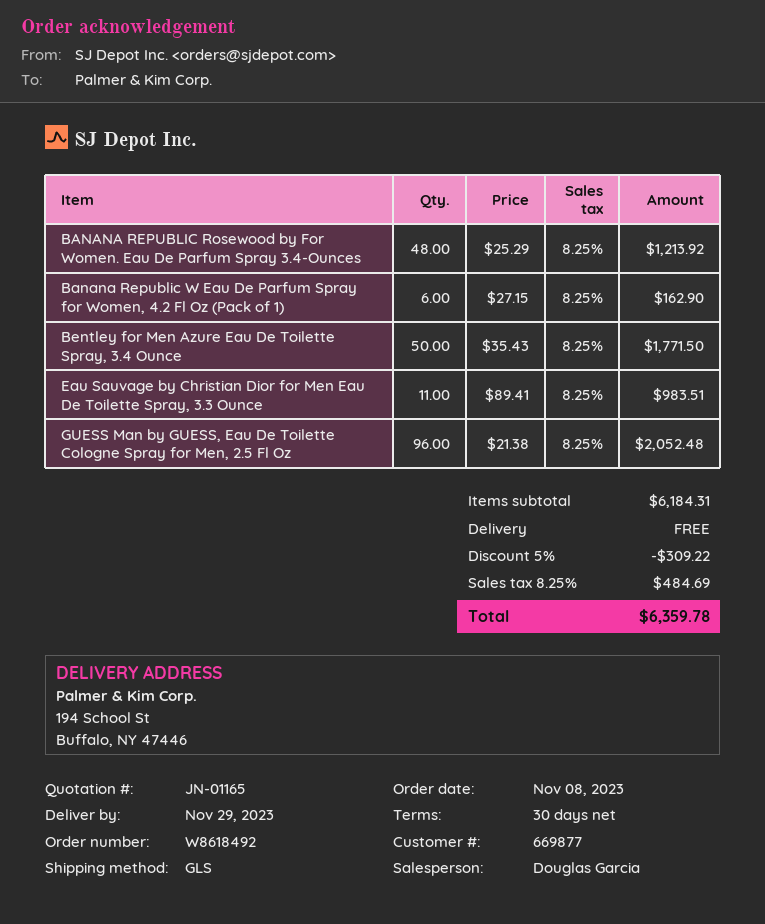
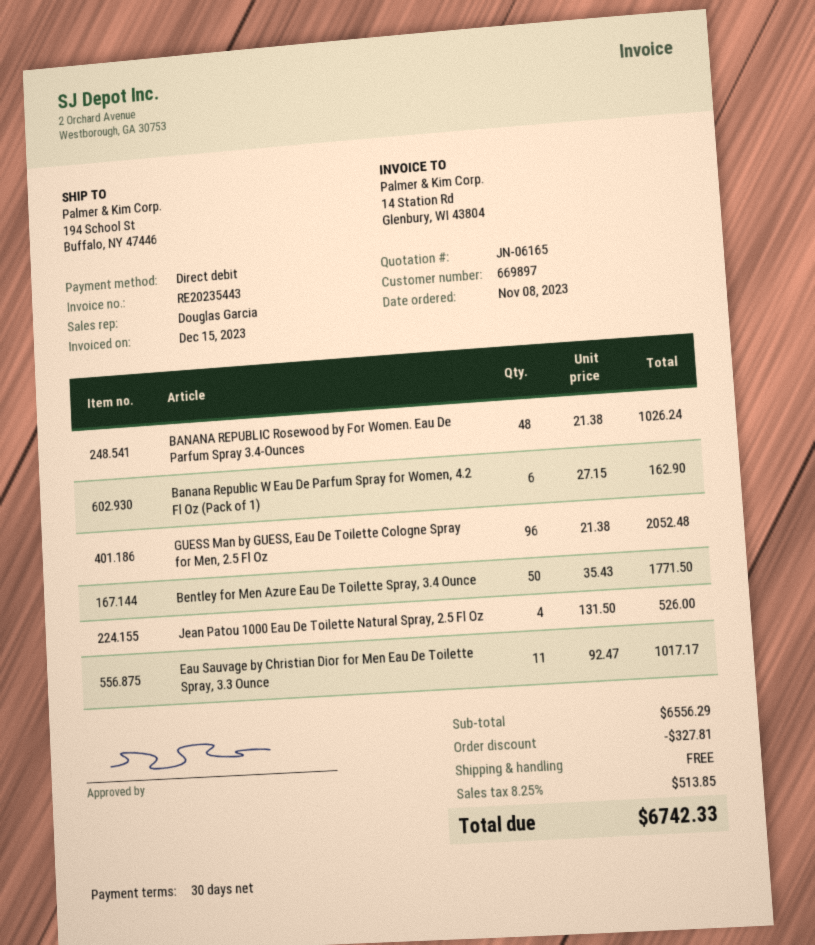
quote number: JN-01165 -> JN-06165
customer number: 669877 -> 669897
BANANA REPUBLIC Rosewood by For Women. Eau De Parfum Spray 3.4-Ounces: 48 x 25.29 = 1213.92 -> 48 x 21.38 = 1026.24
Eau Sauvage by Christian Dior for Men Eau De Toilette Spray, 3.3 Ounce: 11 x 89.41 = 983.51 -> 11 x 92.47 = 1017.17
Jean Patou 1000 Eau De Toilette Natural Spray, 2.5 Fl Oz: none -> 4 x 131.50 = 526.00
subtotal: 6184.31 -> 6556.29
discount: 309.22 -> 327.81
tax: 8.25% = 484.69 -> 8.25% = 513.85
total: 6359.78 -> 6742.33

